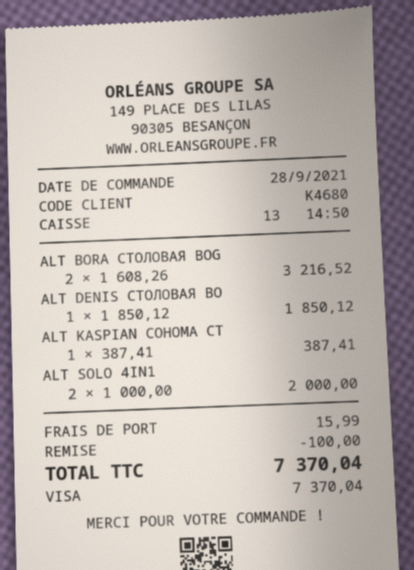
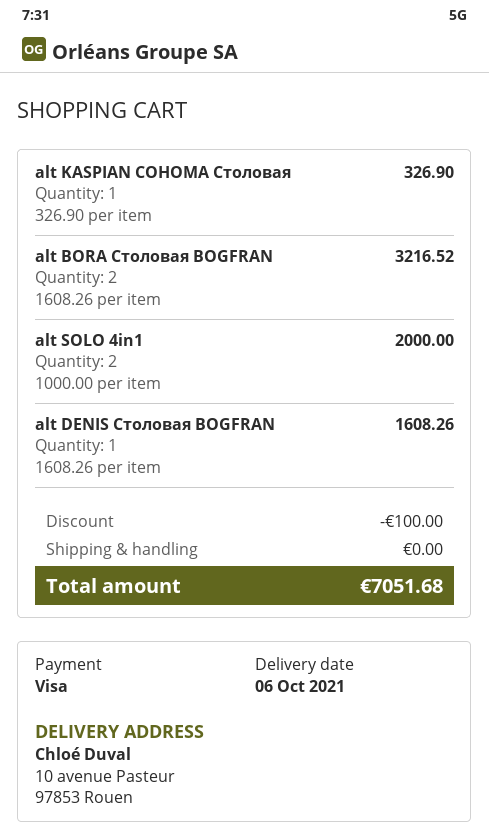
ALT DENIS СТОЛОВАЯ BO: 1 x 1850.12 = 1850.12 -> 1 x 1608.26 = 1608.26
ALT KASPIAN СОНОМА СТ: 1 x 387.41 = 387.41 -> 1 x 326.90 = 326.90
shipping: 15.99 -> 0.00
total: 7370.04 -> 7051.68

